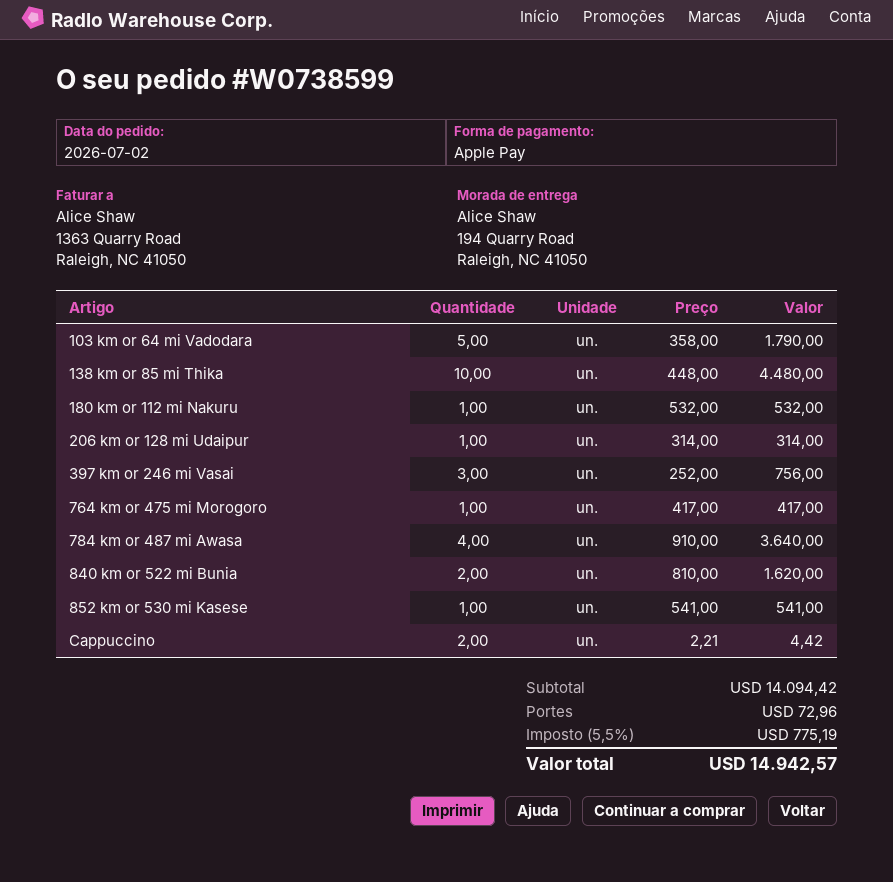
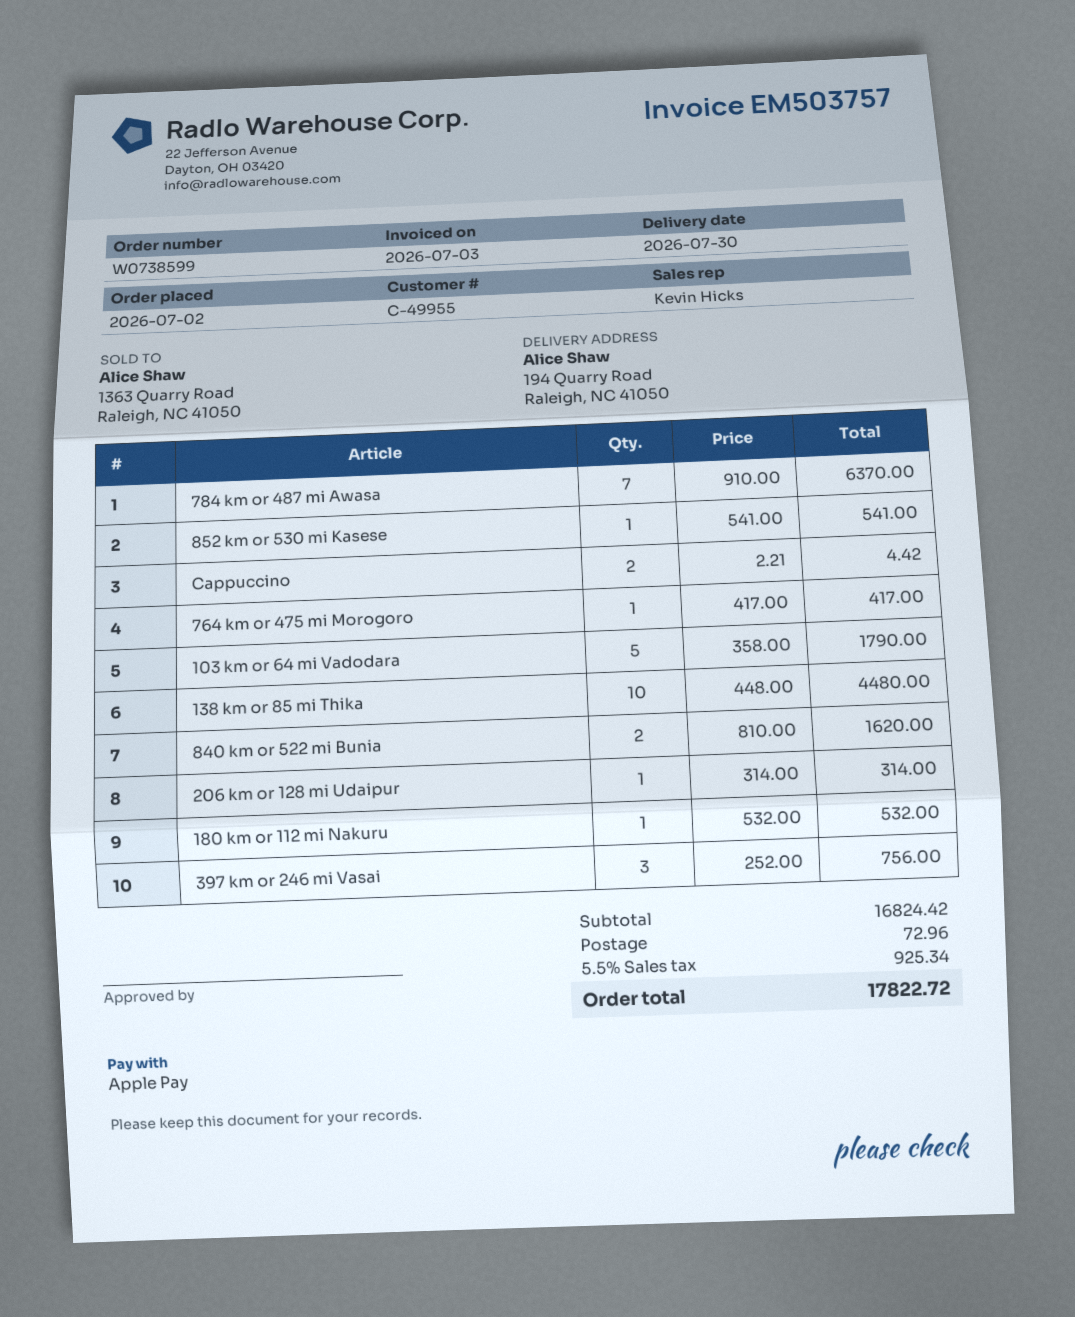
784 km or 487 mi Awasa: 4 x 910.00 = 3640.00 -> 7 x 910.00 = 6370.00
subtotal: 14094.42 -> 16824.42
tax: 5.5% = 775.19 -> 5.5% = 925.34
total: 14942.57 -> 17822.72

